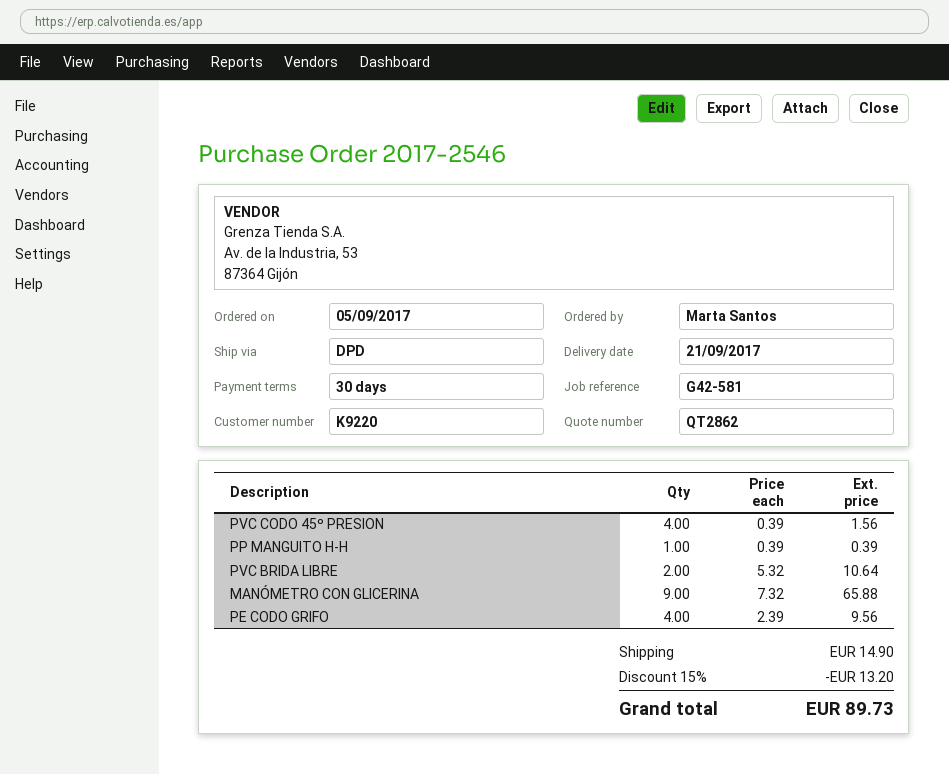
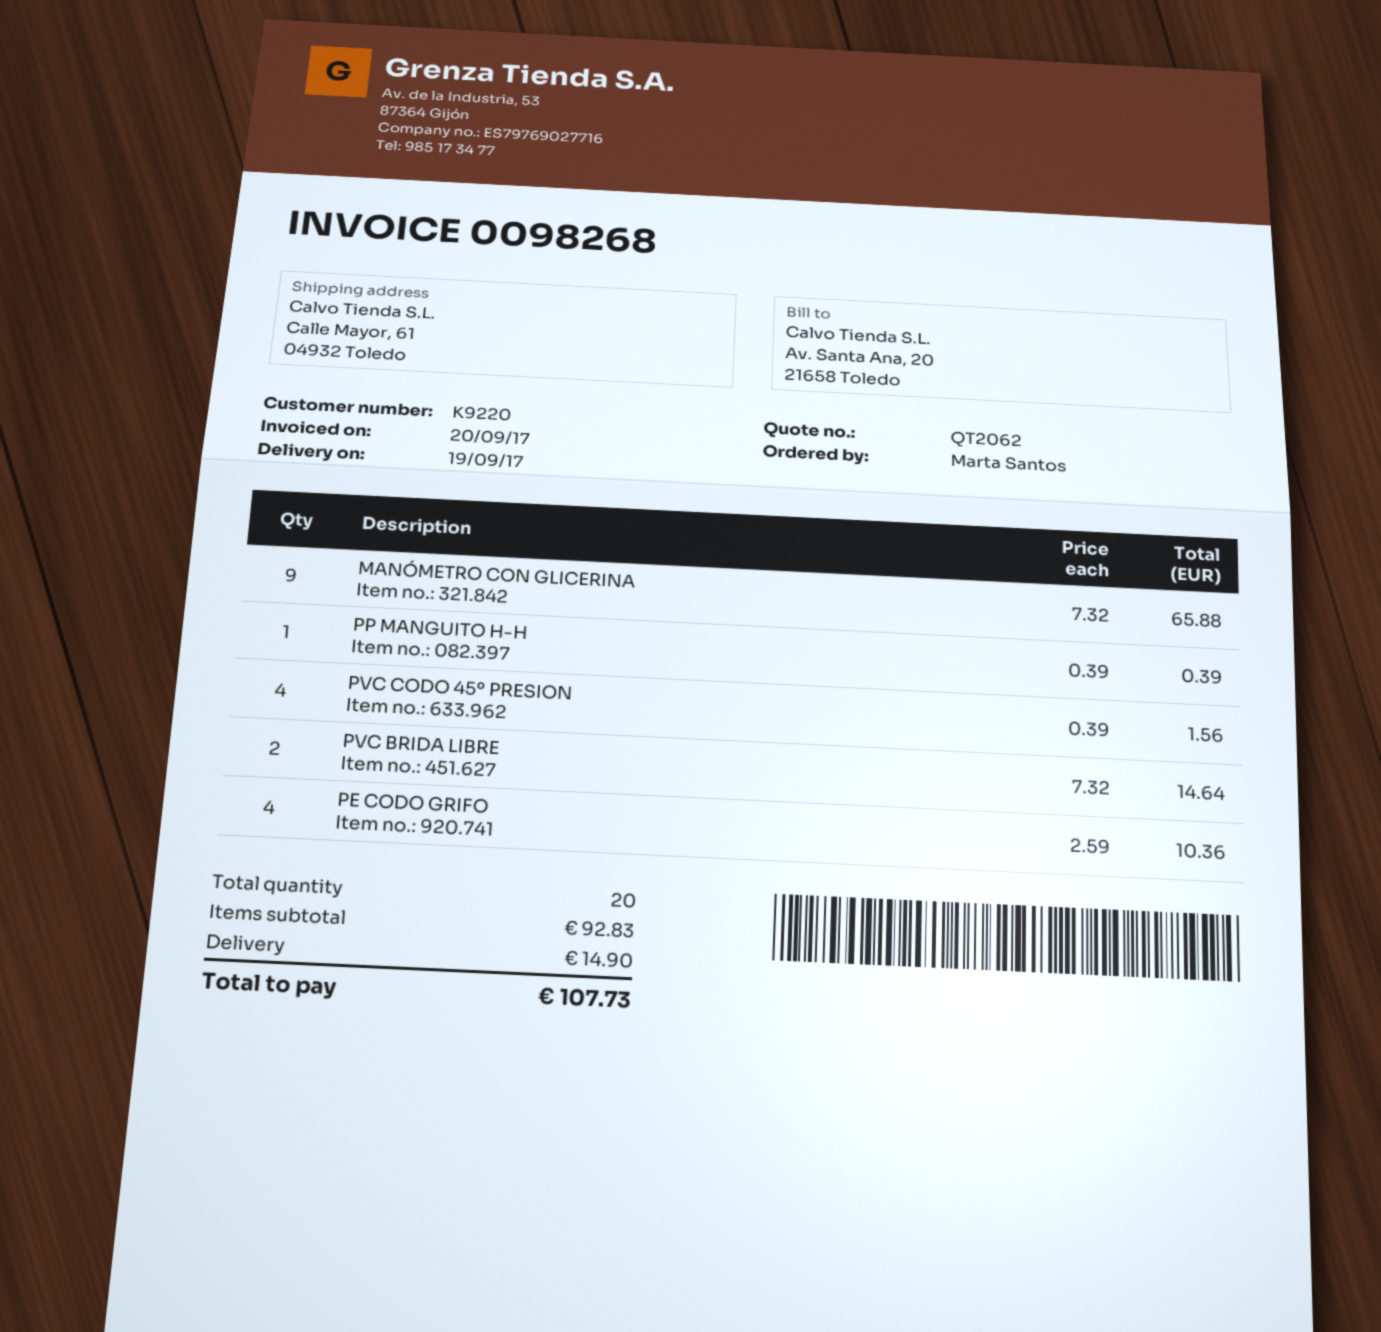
quote number: QT2862 -> QT2062
delivery date: 2017-09-21 -> 2017-09-19
PVC BRIDA LIBRE: 2 x 5.32 = 10.64 -> 2 x 7.32 = 14.64
PE CODO GRIFO: 4 x 2.39 = 9.56 -> 4 x 2.59 = 10.36
discount: 15% = 13.20 -> none
total: 89.73 -> 107.73

